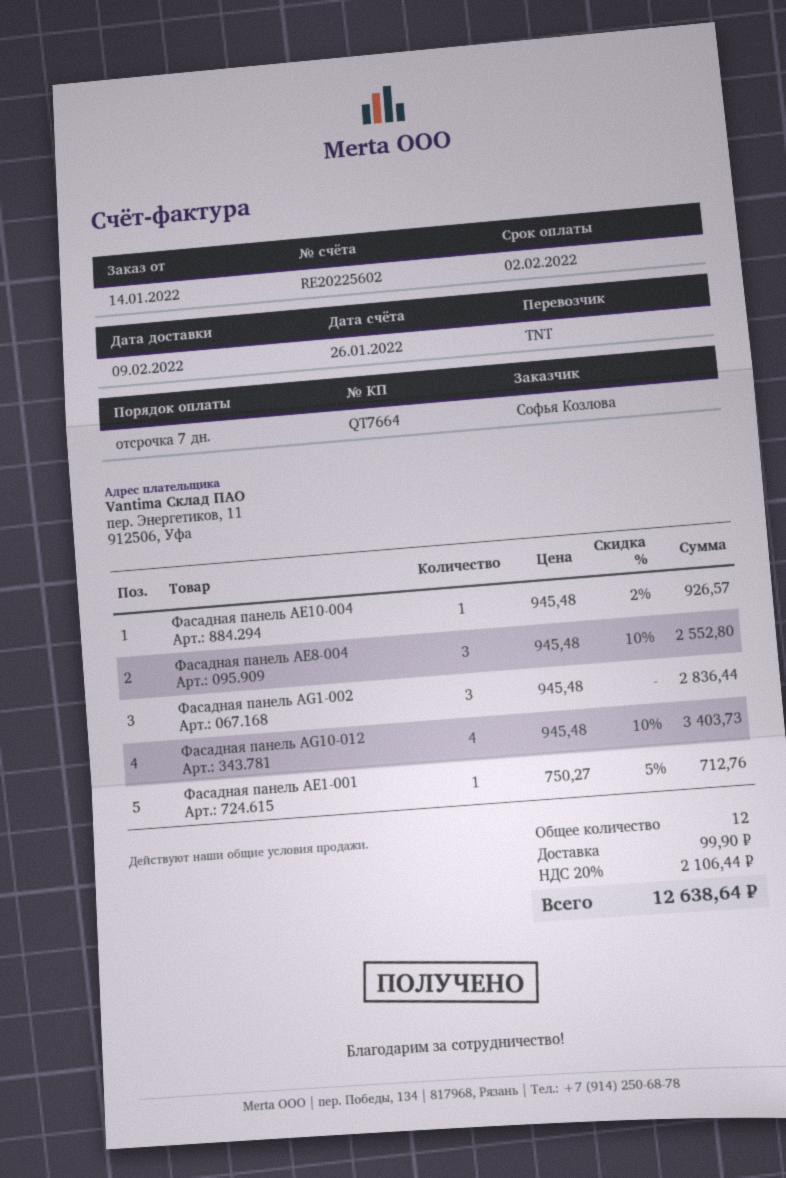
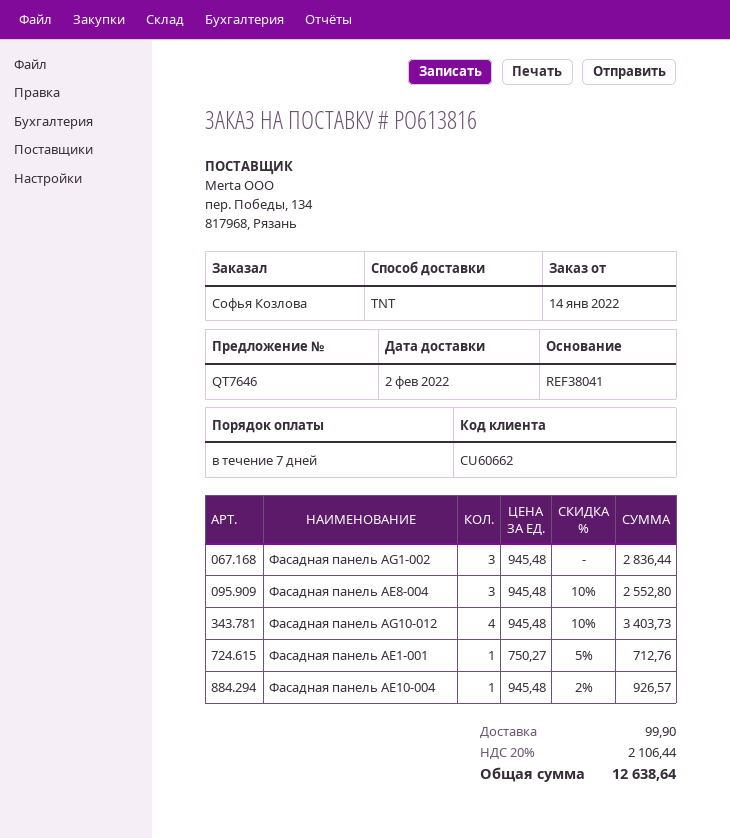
quote number: QT7664 -> QT7646
delivery date: 2022-02-09 -> 2022-02-02

